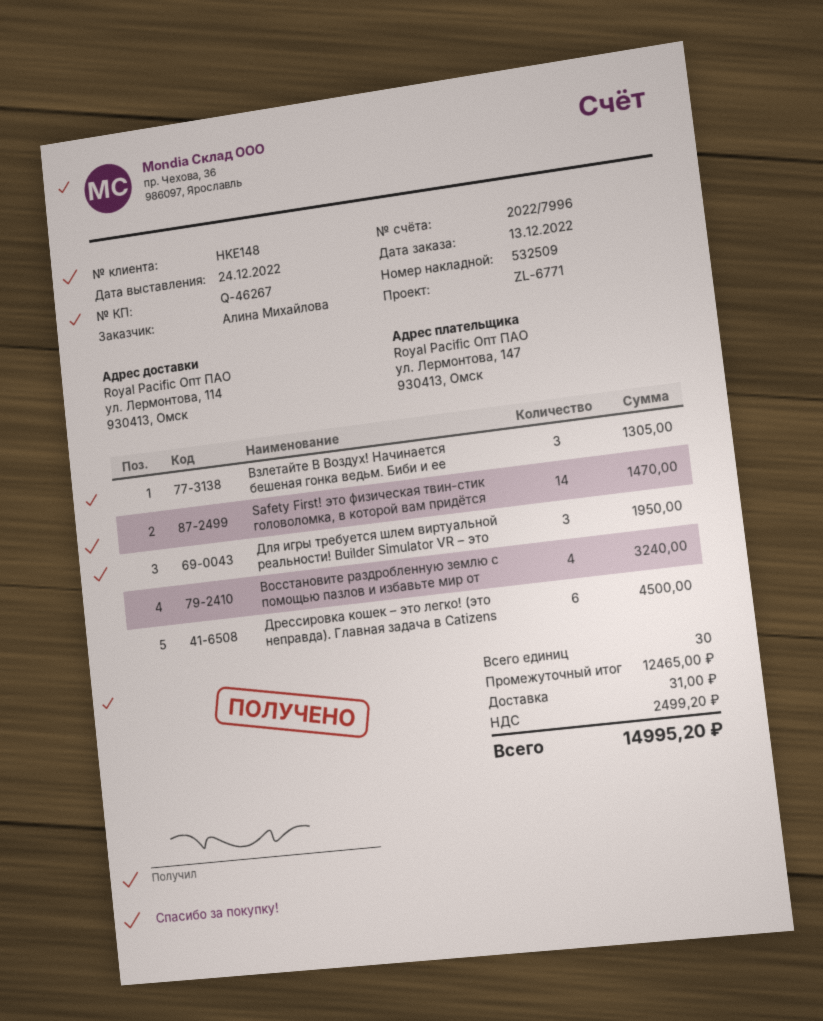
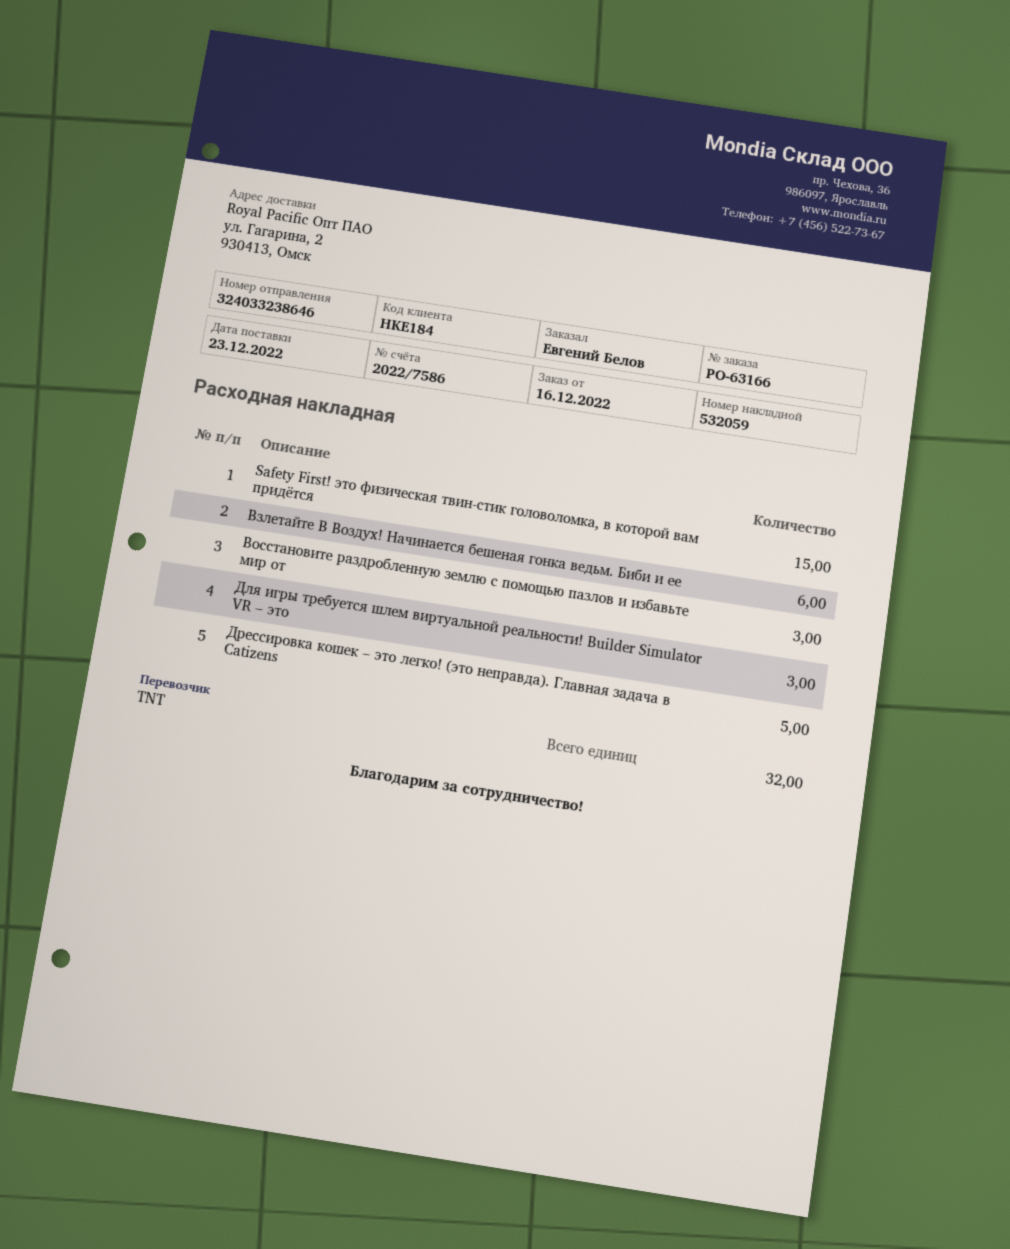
order date: 2022-12-13 -> 2022-12-16
delivery note number: 532509 -> 532059
invoice number: 2022/7996 -> 2022/7586
customer number: HKE148 -> HKE184
ordered by: Алина Михайлова -> Евгений Белов
ship to: ул. Лермонтова, 114, 930413, Омск -> ул. Гагарина, 2, 930413, Омск
Взлетайте В Воздух! Начинается бешеная гонка ведьм. Биби и ее: 3 -> 6
Safety First! это физическая твин-стик головоломка, в которой вам придётся: 14 -> 15
Восстановите раздробленную землю с помощью пазлов и избавьте мир от: 4 -> 3
Дрессировка кошек – это легко! (это неправда). Главная задача в Catizens: 6 -> 5
total quantity: 30 -> 32

